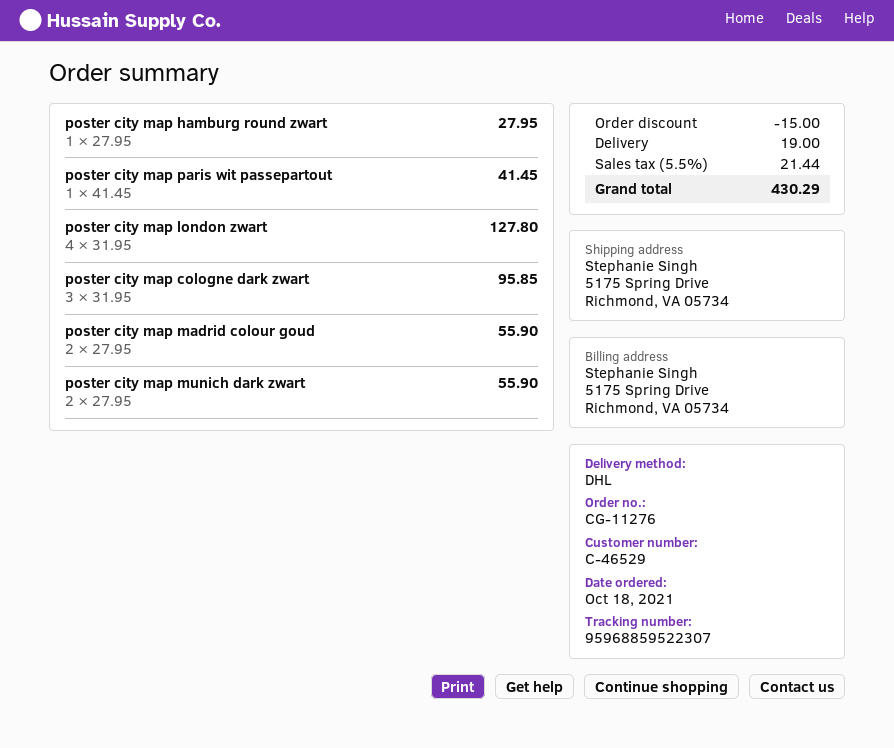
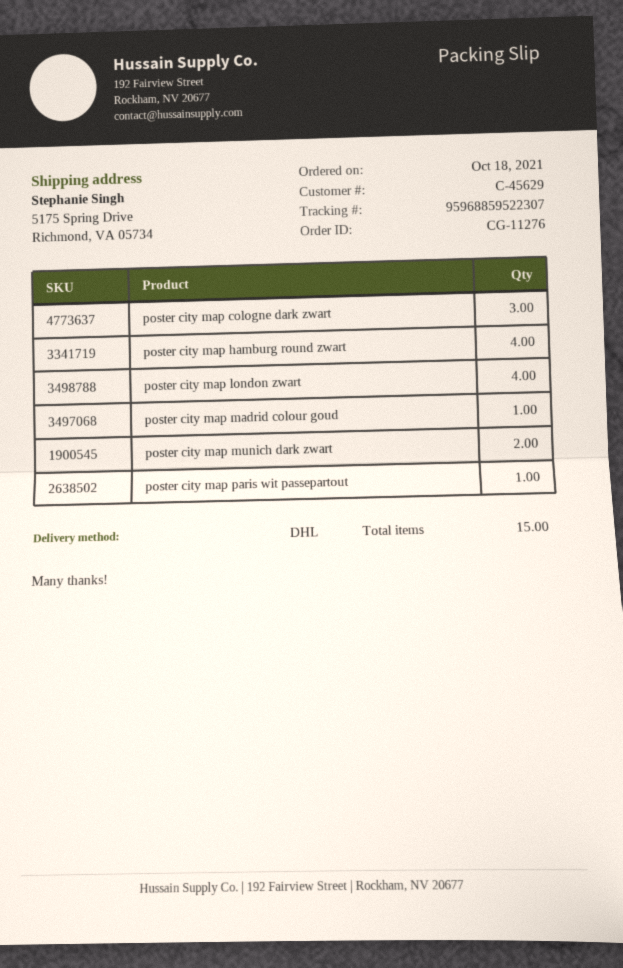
customer number: C-46529 -> C-45629
poster city map hamburg round zwart: 1 -> 4
poster city map madrid colour goud: 2 -> 1

